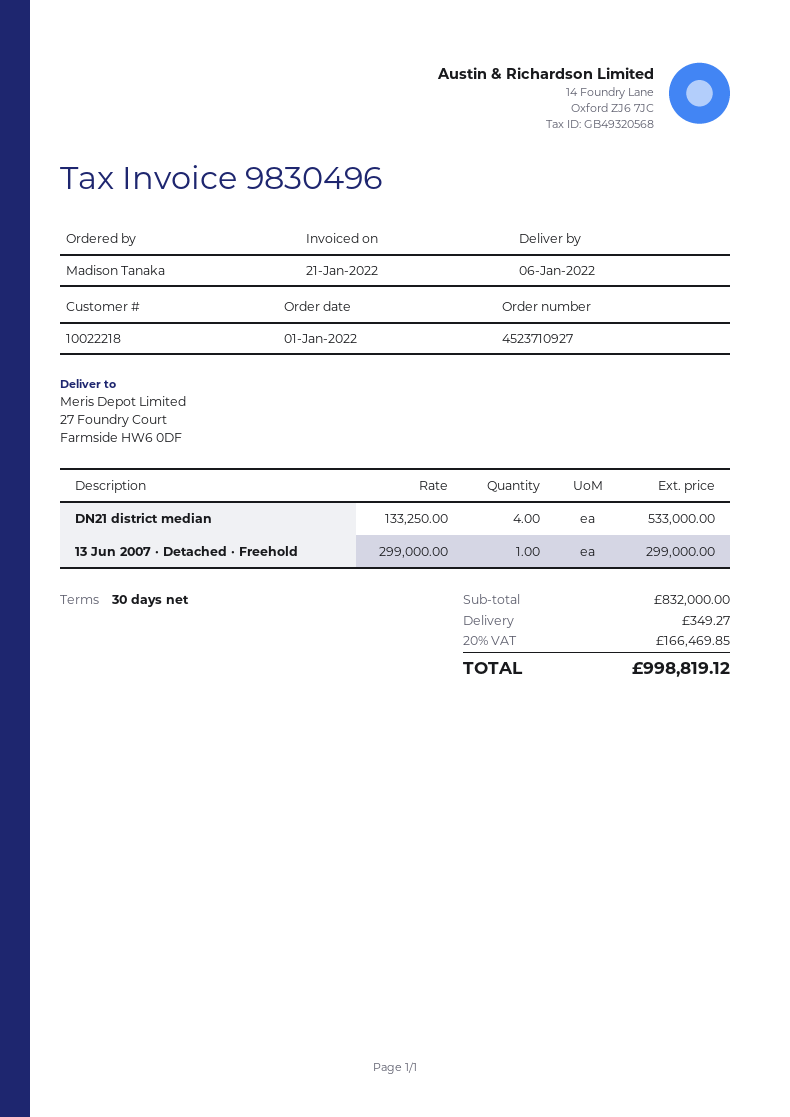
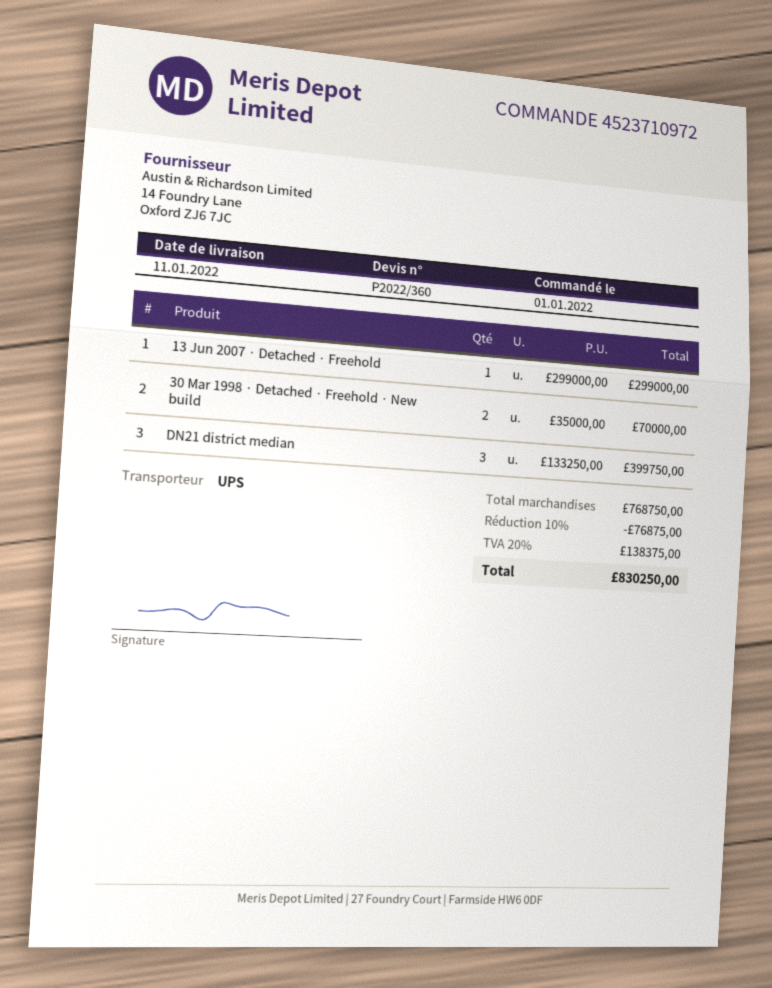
order number: 4523710927 -> 4523710972
delivery date: 2022-01-06 -> 2022-01-11
DN21 district median: 4 x 133250.00 = 533000.00 -> 3 x 133250.00 = 399750.00
30 Mar 1998 · Detached · Freehold · New build: none -> 2 x 35000.00 = 70000.00
subtotal: 832000.00 -> 768750.00
discount: none -> 10% = 76875.00
shipping: 349.27 -> none
tax: 20% = 166469.85 -> 20% = 138375.00
total: 998819.12 -> 830250.00

